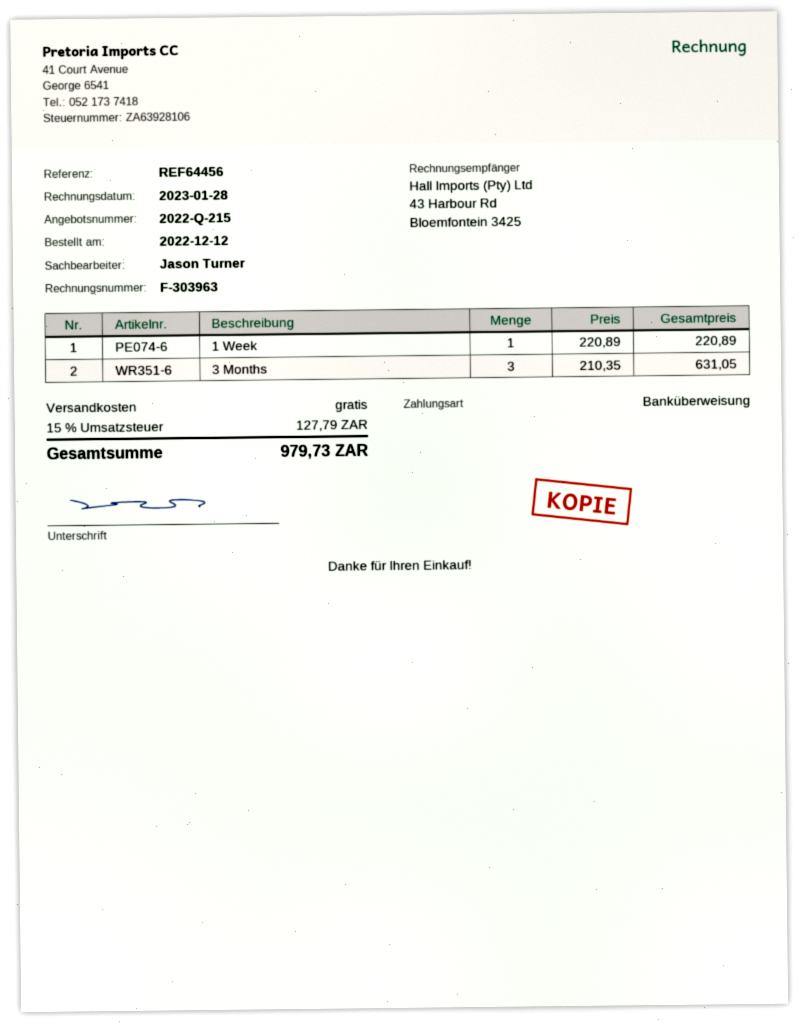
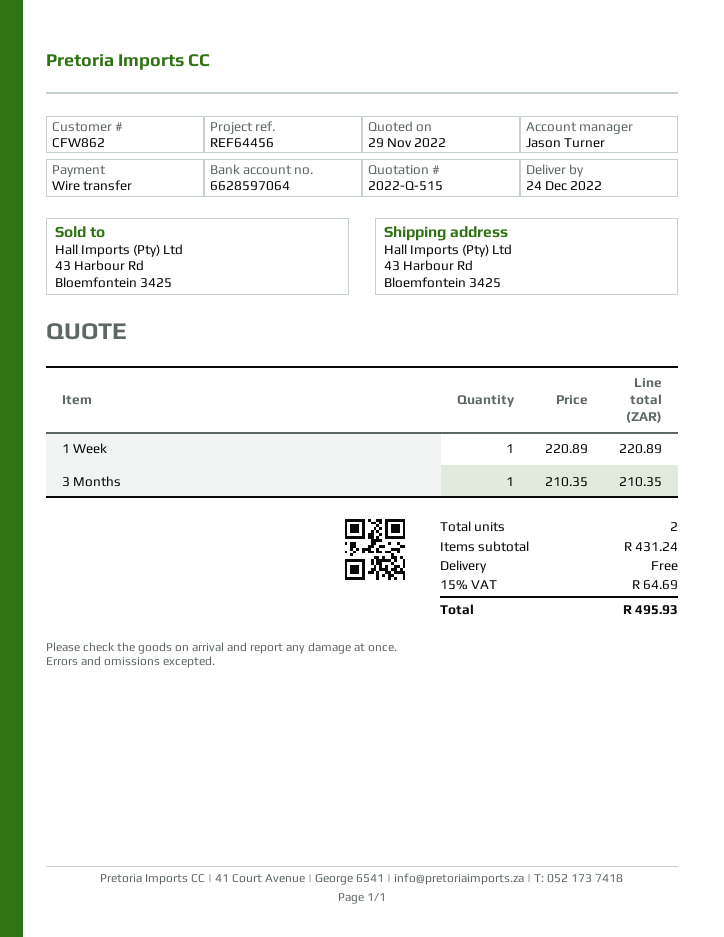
quote number: 2022-Q-215 -> 2022-Q-515
3 Months: 3 x 210.35 = 631.05 -> 1 x 210.35 = 210.35
tax: 15% = 127.79 -> 15% = 64.69
total: 979.73 -> 495.93

